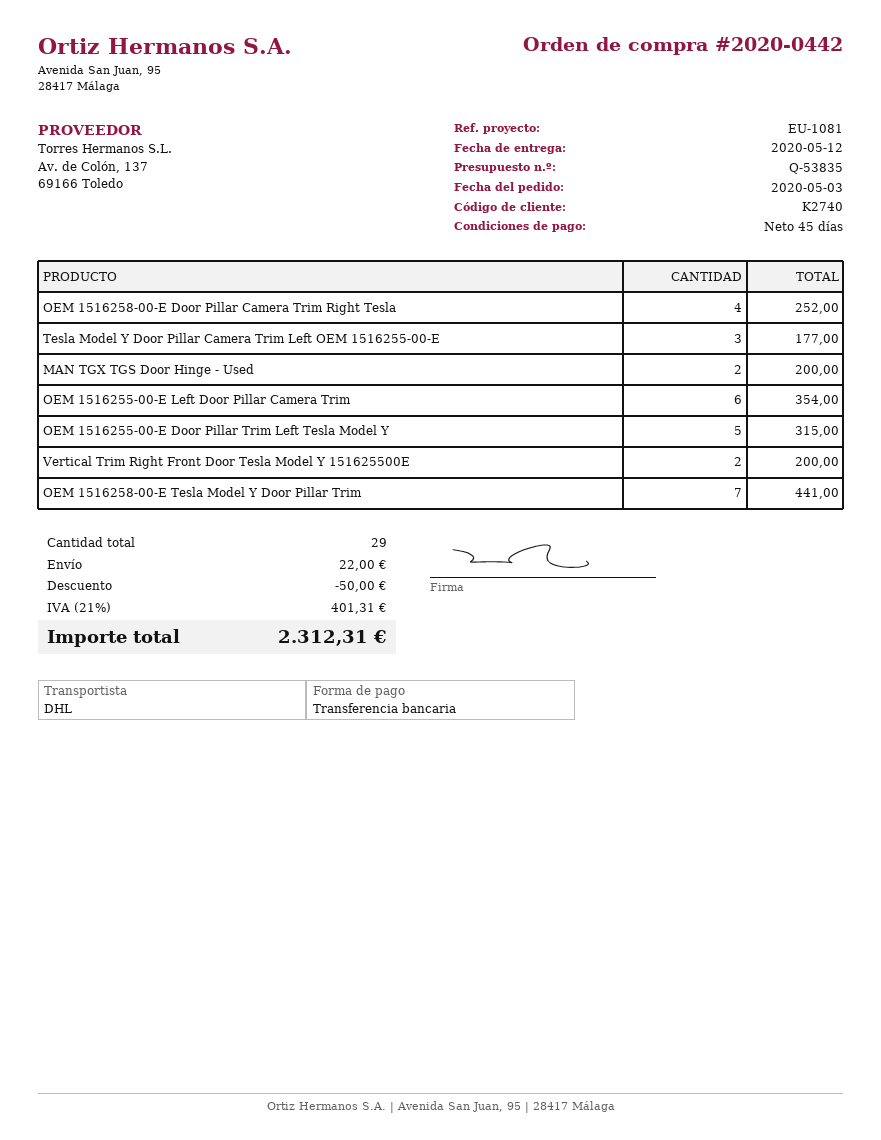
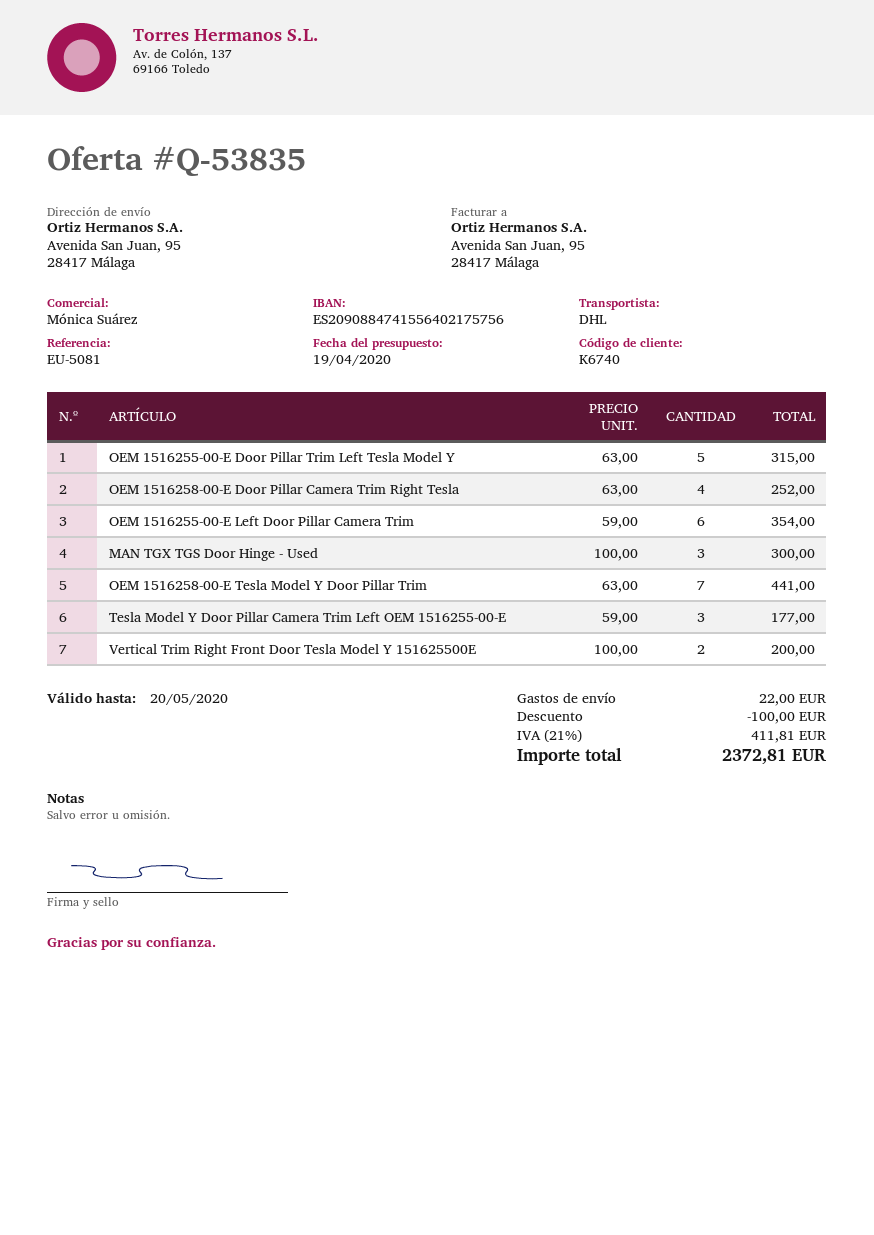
customer number: K2740 -> K6740
reference: EU-1081 -> EU-5081
MAN TGX TGS Door Hinge - Used: 2 for 200.00 -> 3 for 300.00
discount: 50.00 -> 100.00
tax: 21% = 401.31 -> 21% = 411.81
total: 2312.31 -> 2372.81

